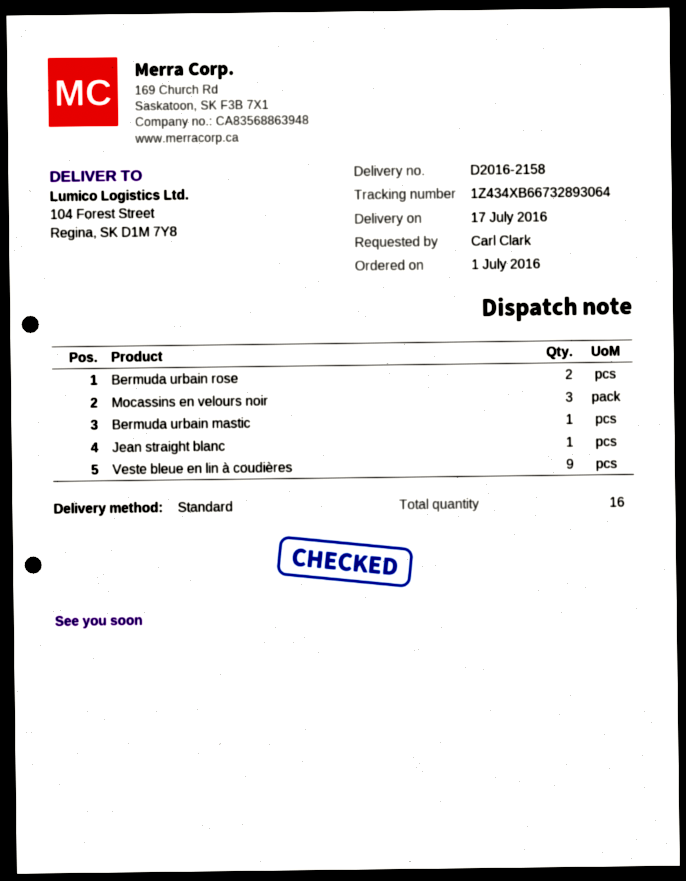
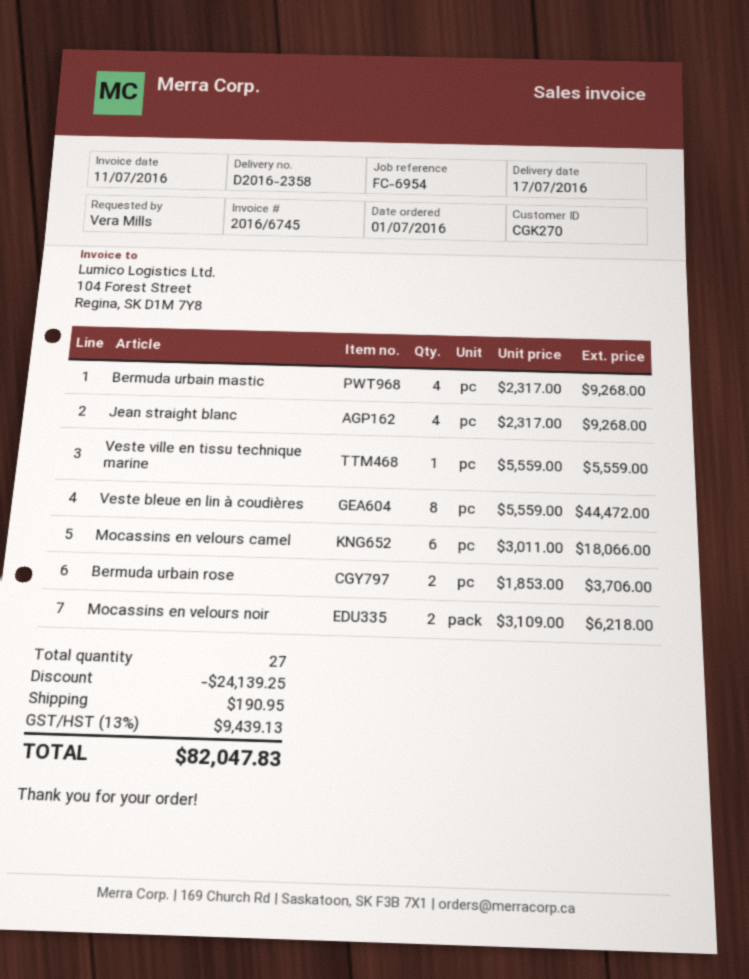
delivery note number: D2016-2158 -> D2016-2358
ordered by: Carl Clark -> Vera Mills
Mocassins en velours noir: 3 -> 2
Bermuda urbain mastic: 1 -> 4
Jean straight blanc: 1 -> 4
Veste bleue en lin à coudières: 9 -> 8
Veste ville en tissu technique marine: none -> 1
Mocassins en velours camel: none -> 6
total quantity: 16 -> 27

